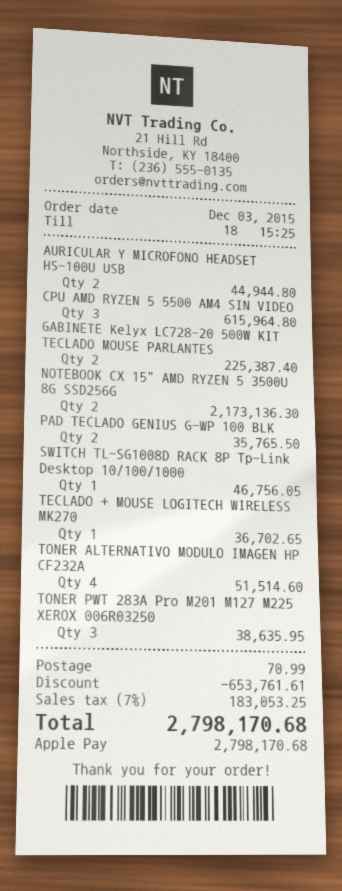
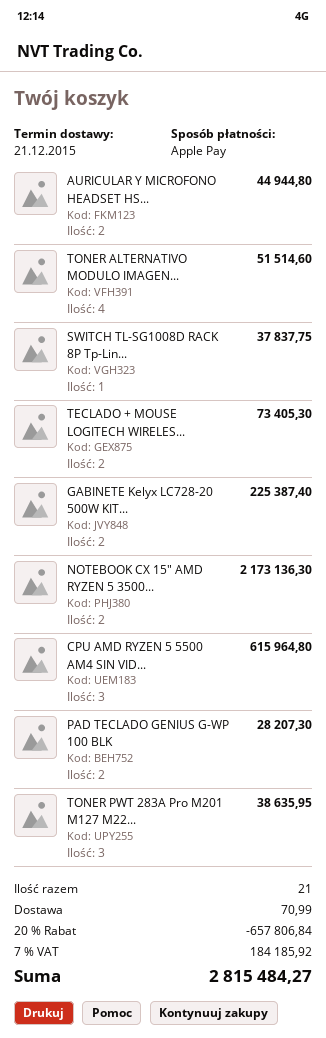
PAD TECLADO GENIUS G-WP 100 BLK: 2 for 35765.50 -> 2 for 28207.30
SWITCH TL-SG1008D RACK 8P Tp-Link Desktop 10/100/1000: 1 for 46756.05 -> 1 for 37837.75
TECLADO + MOUSE LOGITECH WIRELESS MK270: 1 for 36702.65 -> 2 for 73405.30
discount: 653761.61 -> 657806.84
tax: 7% = 183053.25 -> 7% = 184185.92
total: 2798170.68 -> 2815484.27

